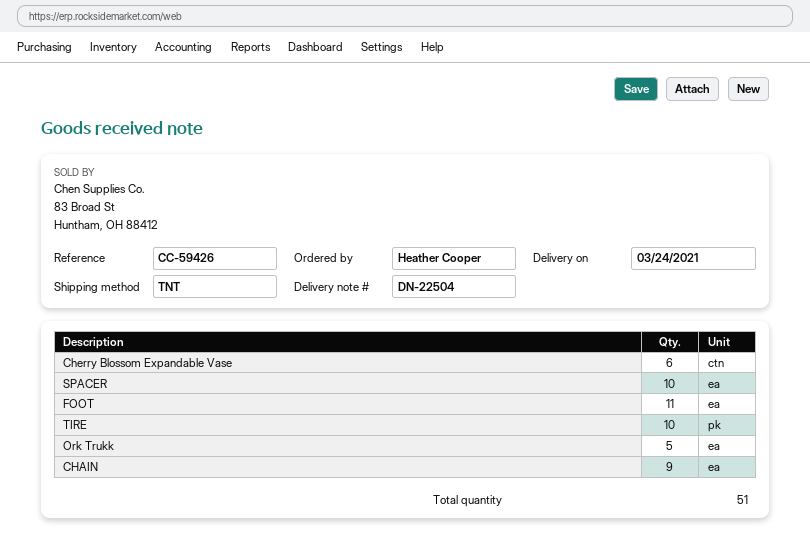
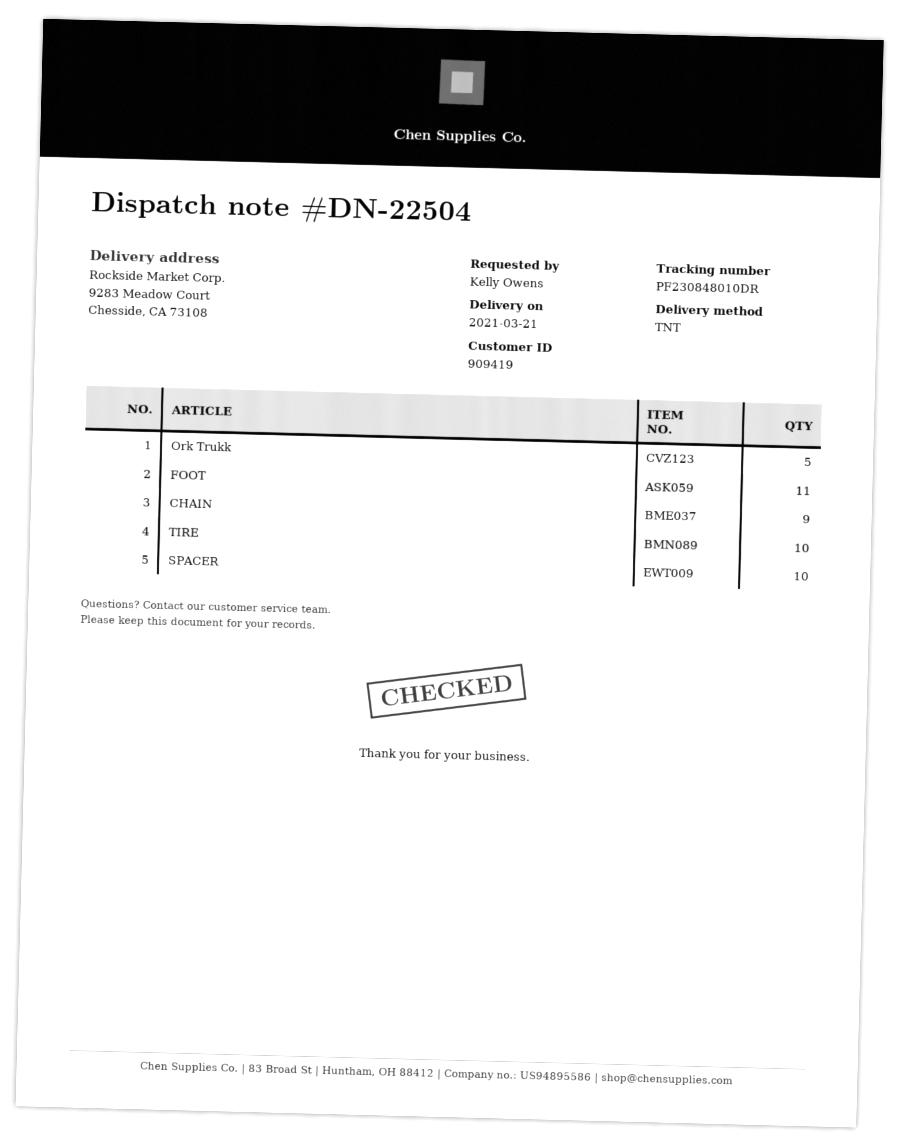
delivery date: 2021-03-24 -> 2021-03-21
ordered by: Heather Cooper -> Kelly Owens
Cherry Blossom Expandable Vase: 6 -> none

